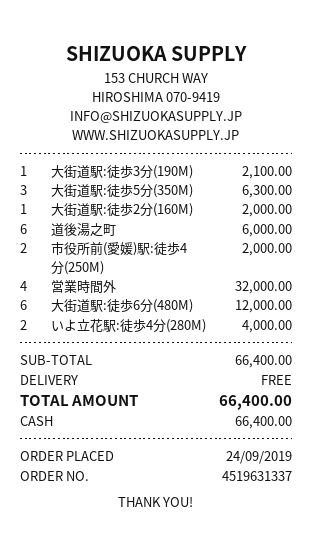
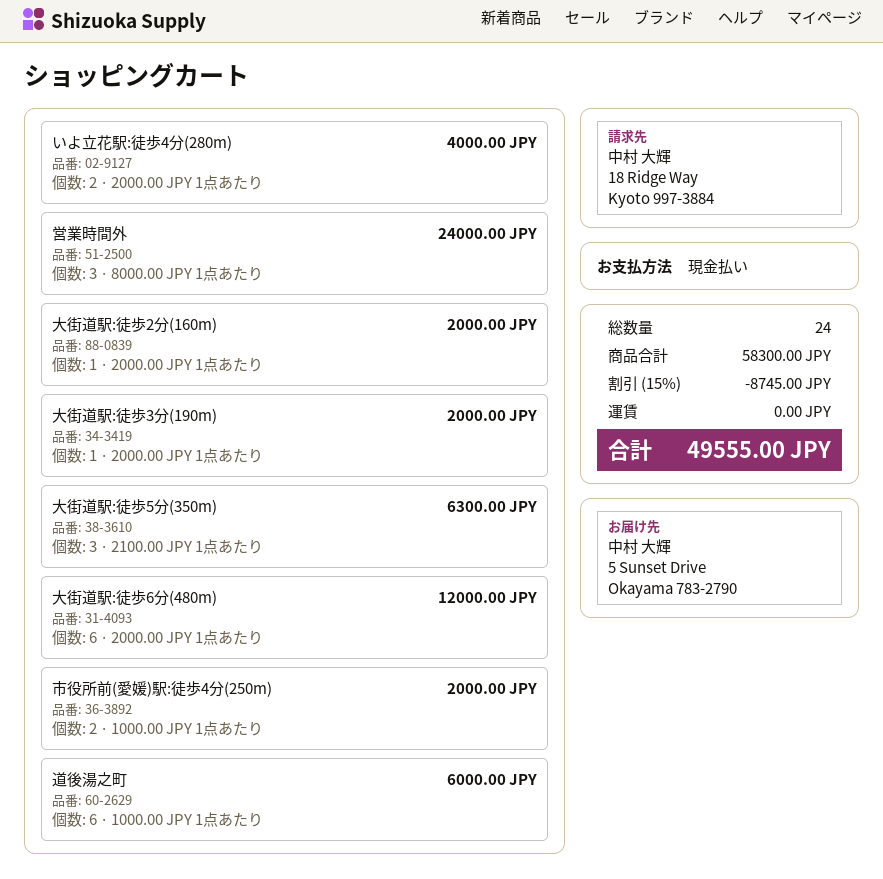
大街道駅:徒歩3分(190M): 1 for 2100.00 -> 1 for 2000.00
営業時間外: 4 for 32000.00 -> 3 for 24000.00
subtotal: 66400.00 -> 58300.00
discount: none -> 15% = 8745.00
total: 66400.00 -> 49555.00

